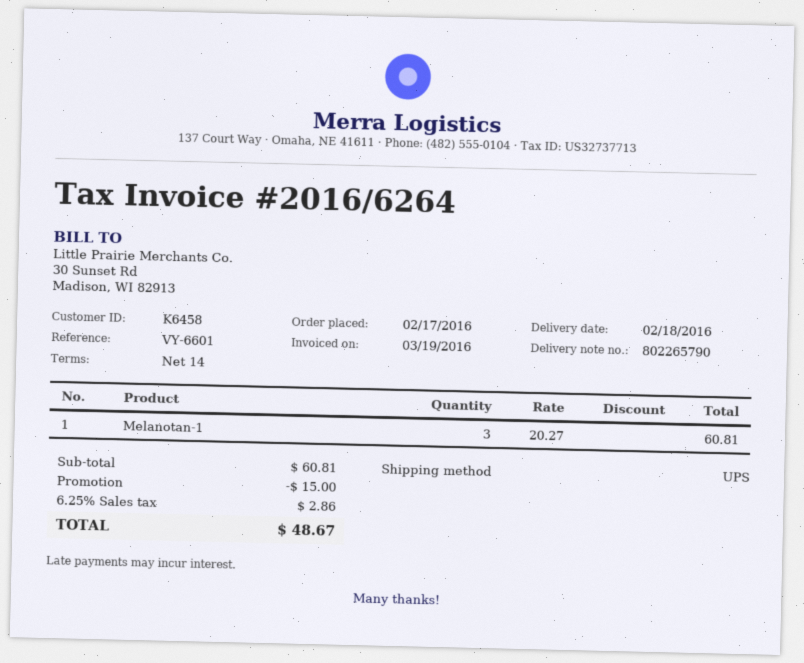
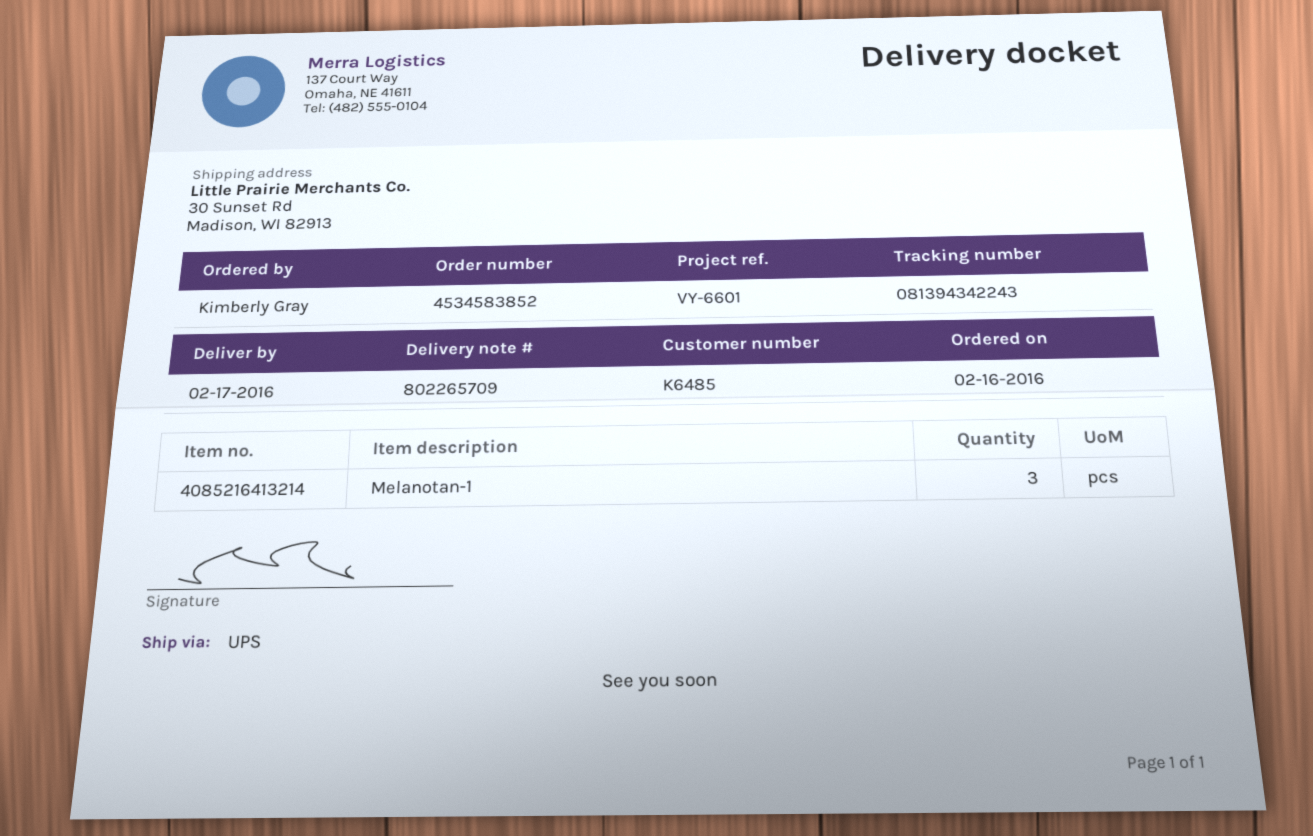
order date: 2016-02-17 -> 2016-02-16
delivery note number: 802265790 -> 802265709
delivery date: 2016-02-18 -> 2016-02-17
customer number: K6458 -> K6485

